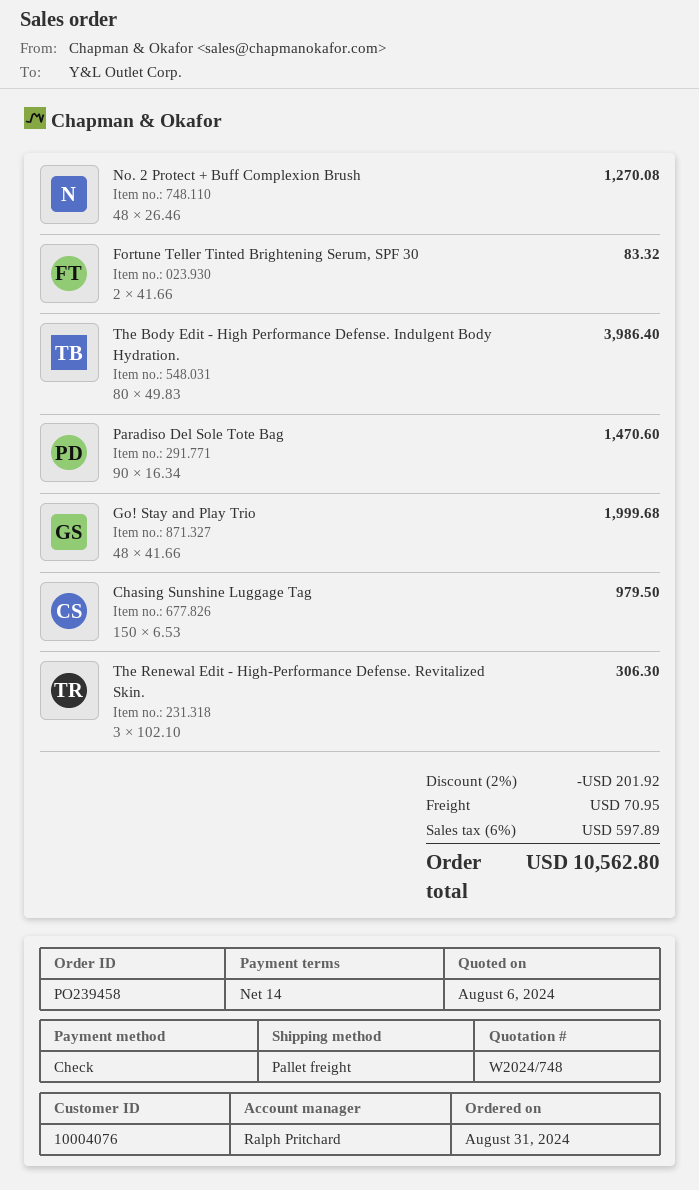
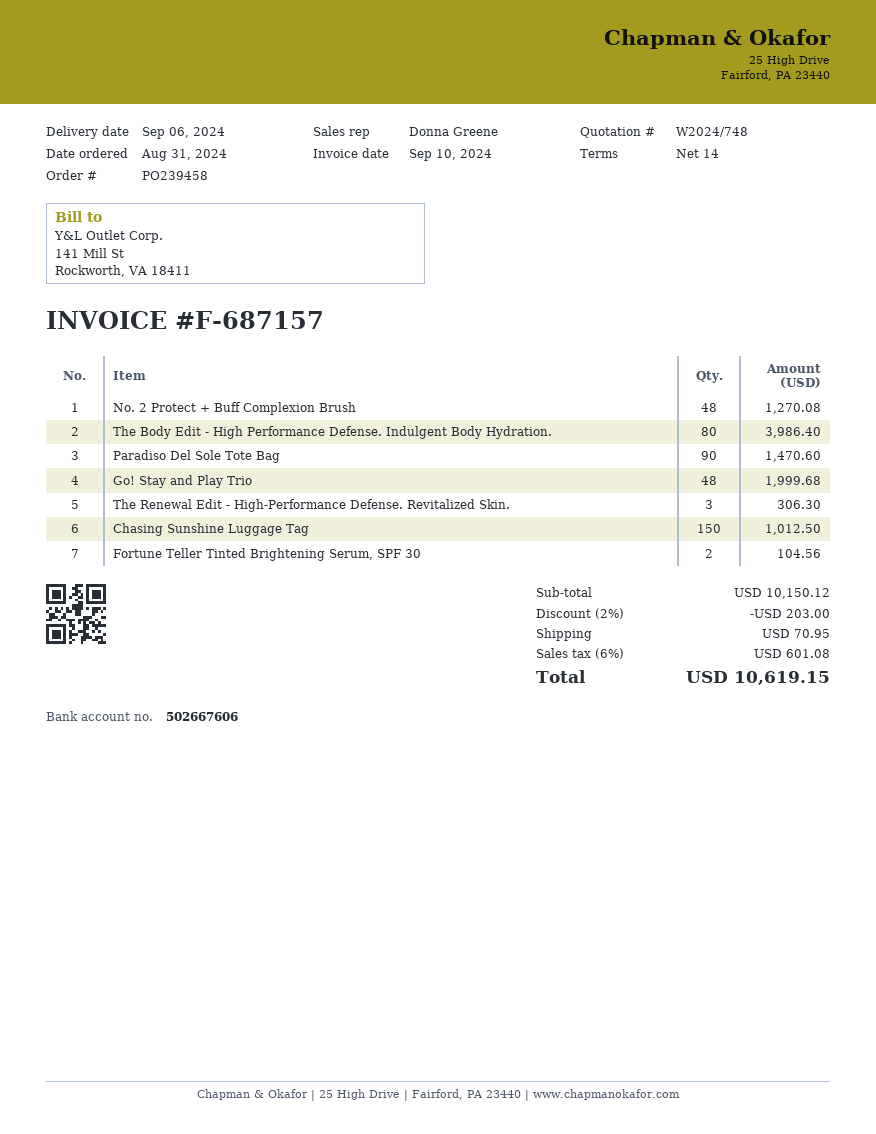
sales rep: Ralph Pritchard -> Donna Greene
Fortune Teller Tinted Brightening Serum, SPF 30: 2 for 83.32 -> 2 for 104.56
Chasing Sunshine Luggage Tag: 150 for 979.50 -> 150 for 1012.50
discount: 2% = 201.92 -> 2% = 203.00
tax: 6% = 597.89 -> 6% = 601.08
total: 10562.80 -> 10619.15

